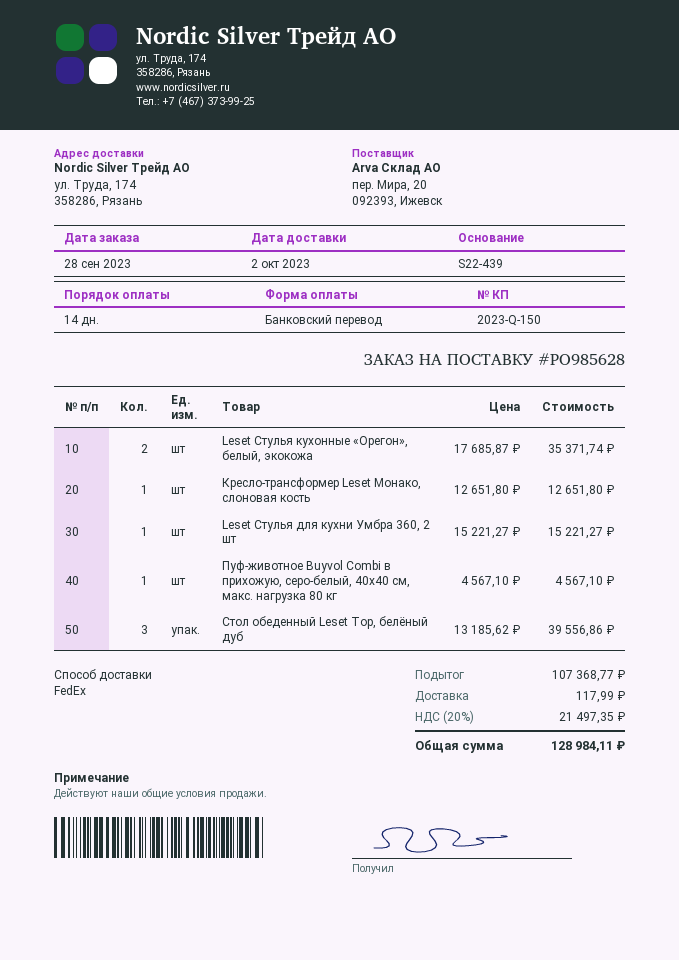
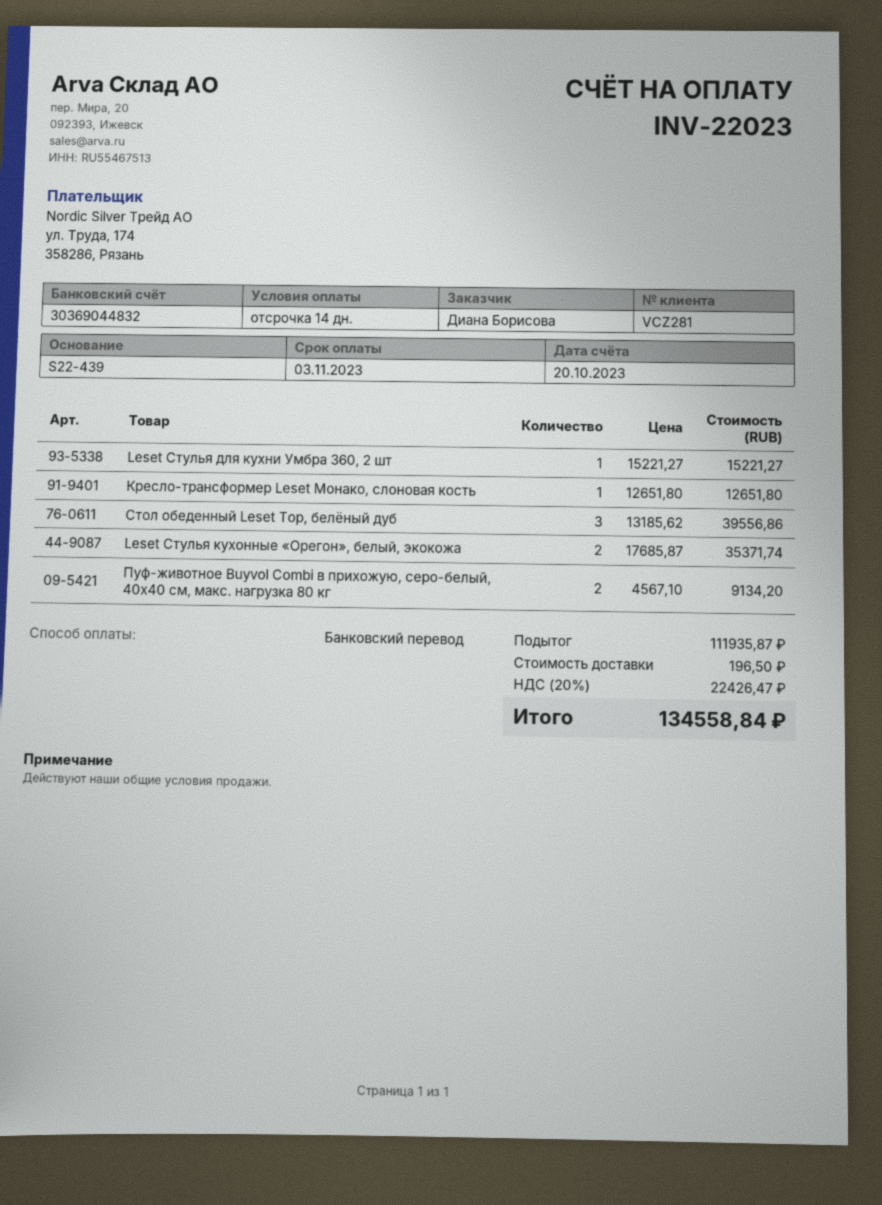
Пуф-животное Buyvol Combi в прихожую, серо-белый, 40x40 см, макс. нагрузка 80 кг: 1 x 4567.10 = 4567.10 -> 2 x 4567.10 = 9134.20
subtotal: 107368.77 -> 111935.87
shipping: 117.99 -> 196.50
tax: 20% = 21497.35 -> 20% = 22426.47
total: 128984.11 -> 134558.84

